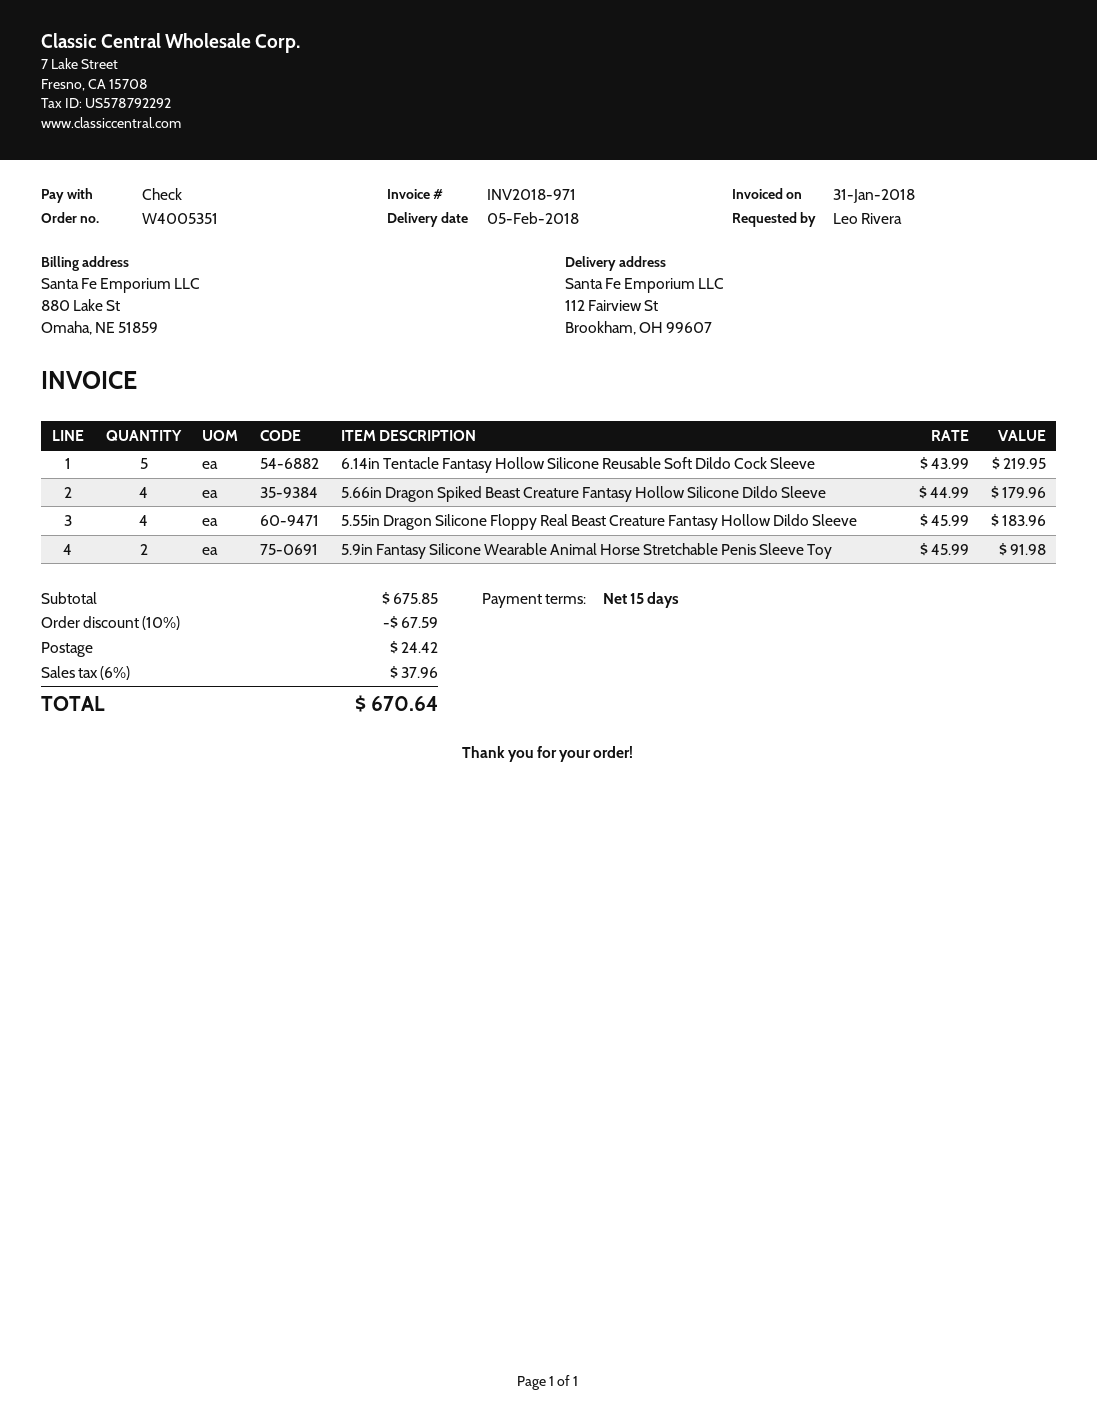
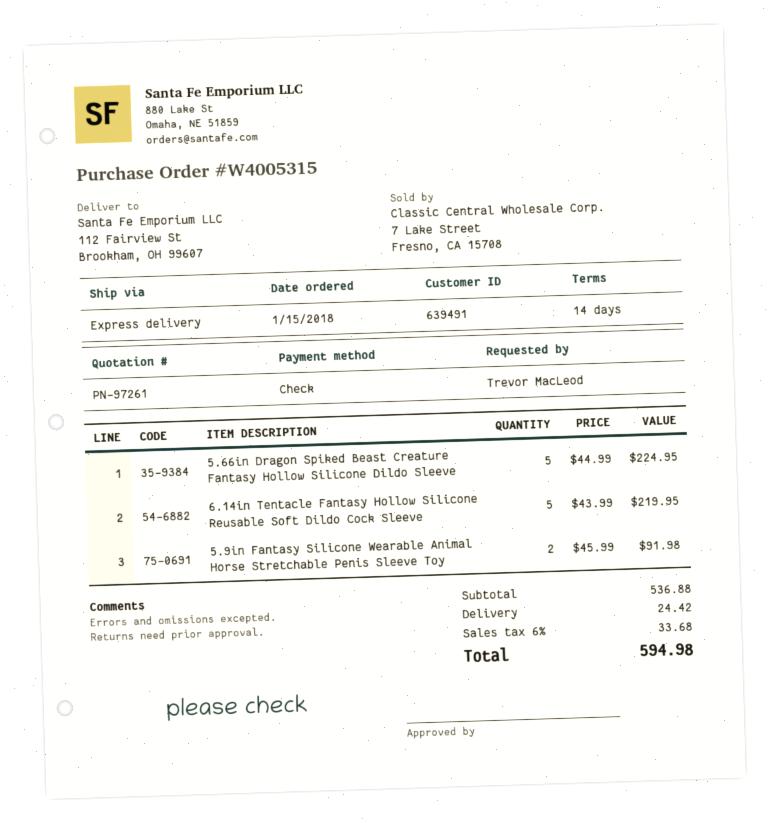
order number: W4005351 -> W4005315
payment terms: 15 days -> 14 days
ordered by: Leo Rivera -> Trevor MacLeod
5.66in Dragon Spiked Beast Creature Fantasy Hollow Silicone Dildo Sleeve: 4 x 44.99 = 179.96 -> 5 x 44.99 = 224.95
5.55in Dragon Silicone Floppy Real Beast Creature Fantasy Hollow Dildo Sleeve: 4 x 45.99 = 183.96 -> none
subtotal: 675.85 -> 536.88
discount: 10% = 67.59 -> none
tax: 6% = 37.96 -> 6% = 33.68
total: 670.64 -> 594.98

